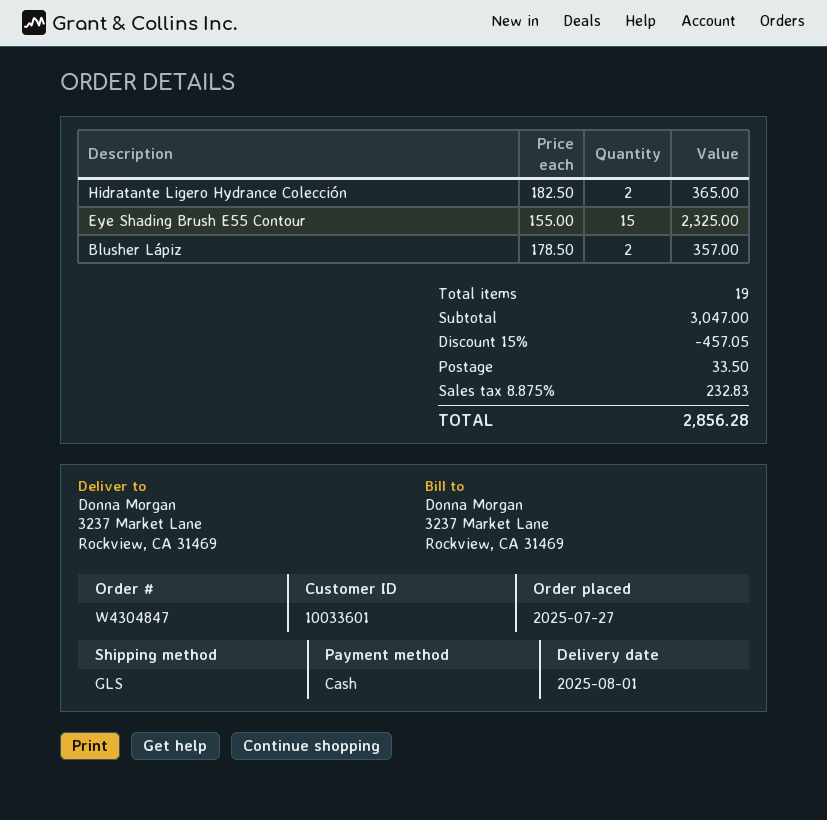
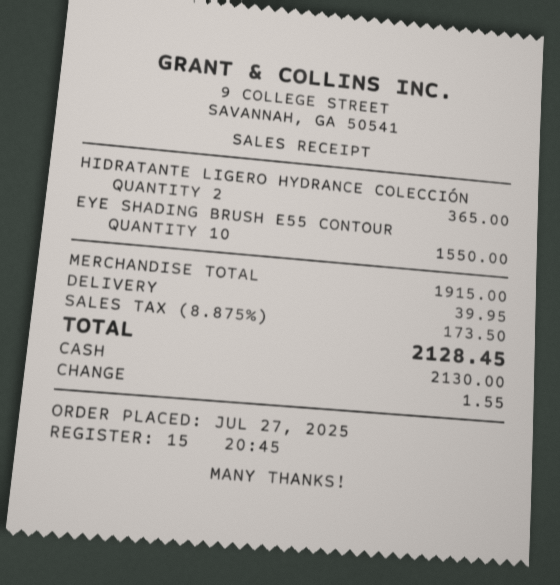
Eye Shading Brush E55 Contour: 15 for 2325.00 -> 10 for 1550.00
Blusher Lápiz: 2 for 357.00 -> none
subtotal: 3047.00 -> 1915.00
discount: 15% = 457.05 -> none
shipping: 33.50 -> 39.95
tax: 8.875% = 232.83 -> 8.875% = 173.50
total: 2856.28 -> 2128.45

